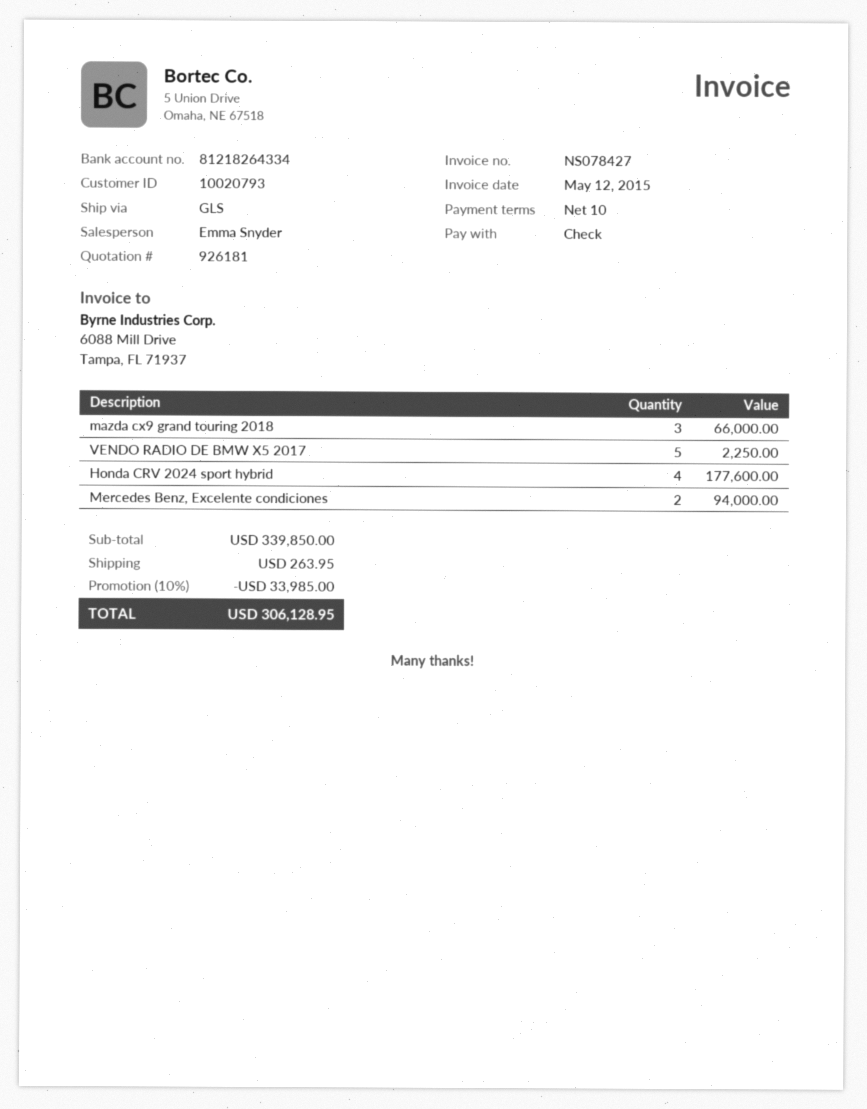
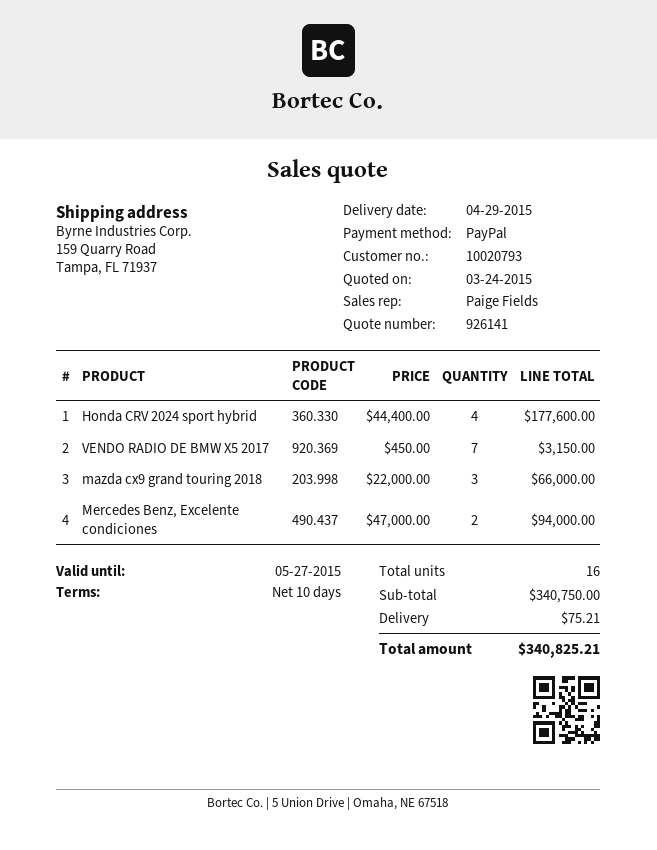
quote number: 926181 -> 926141
sales rep: Emma Snyder -> Paige Fields
payment method: cheque -> PayPal
VENDO RADIO DE BMW X5 2017: 5 for 2250.00 -> 7 for 3150.00
subtotal: 339850.00 -> 340750.00
discount: 10% = 33985.00 -> none
shipping: 263.95 -> 75.21
total: 306128.95 -> 340825.21

